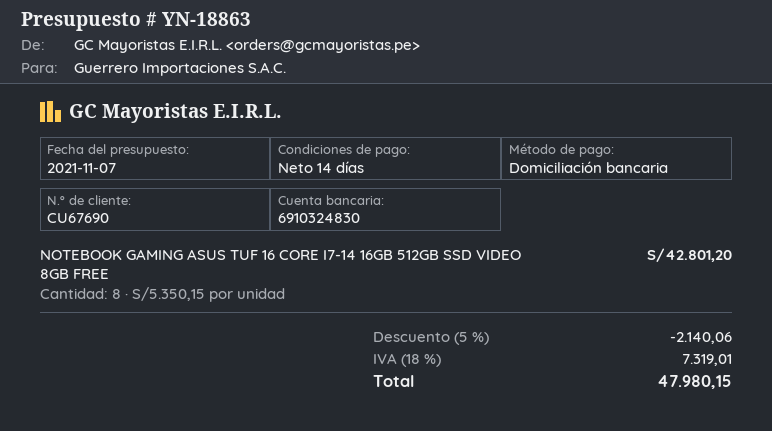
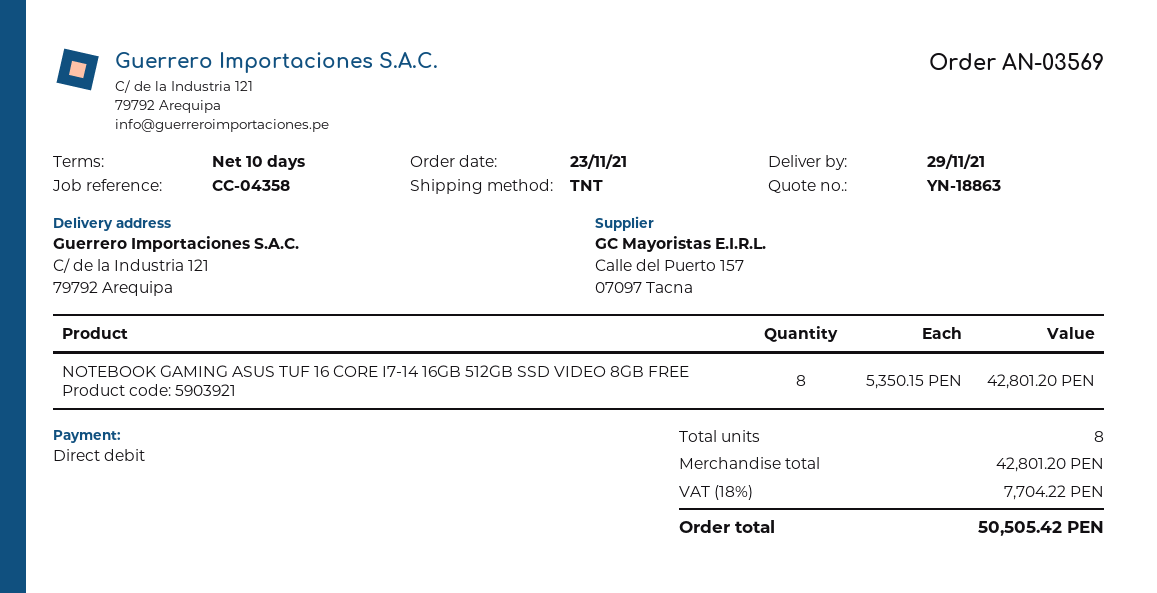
payment terms: 14 days -> 10 days
discount: 5% = 2140.06 -> none
tax: 18% = 7319.01 -> 18% = 7704.22
total: 47980.15 -> 50505.42

